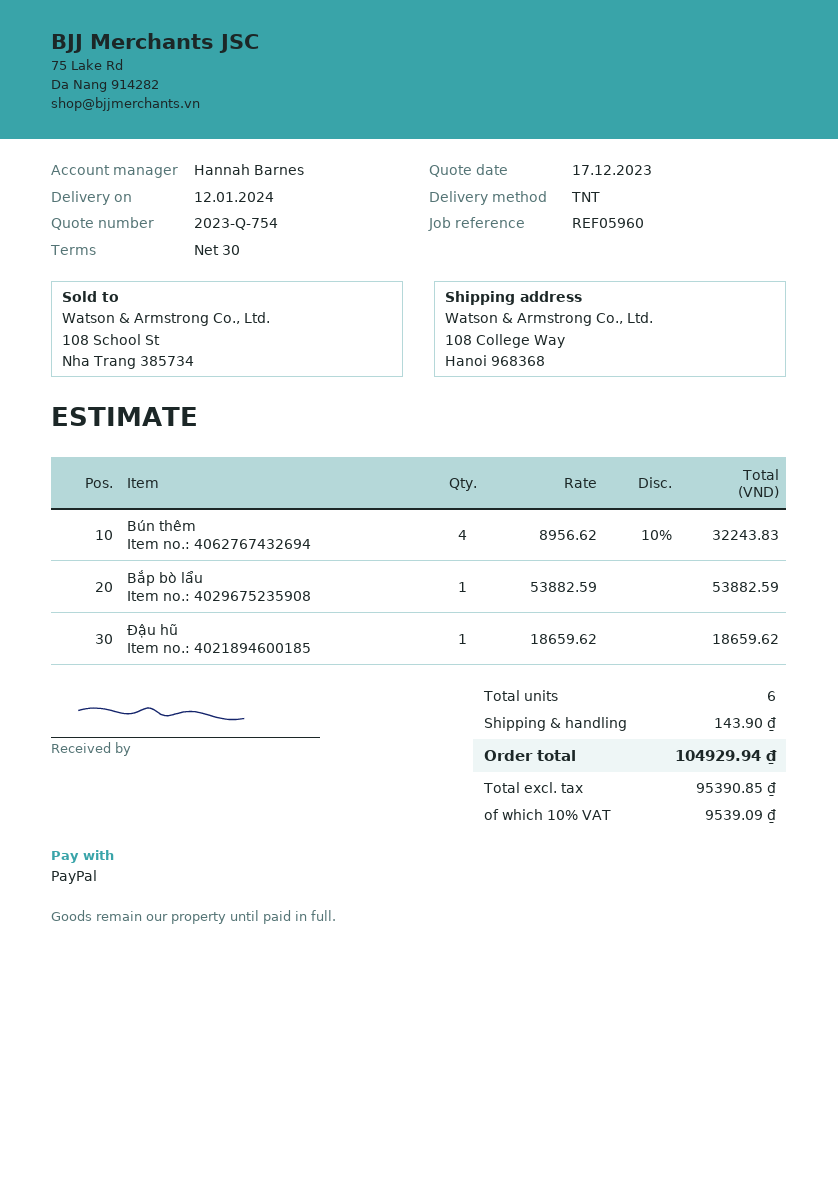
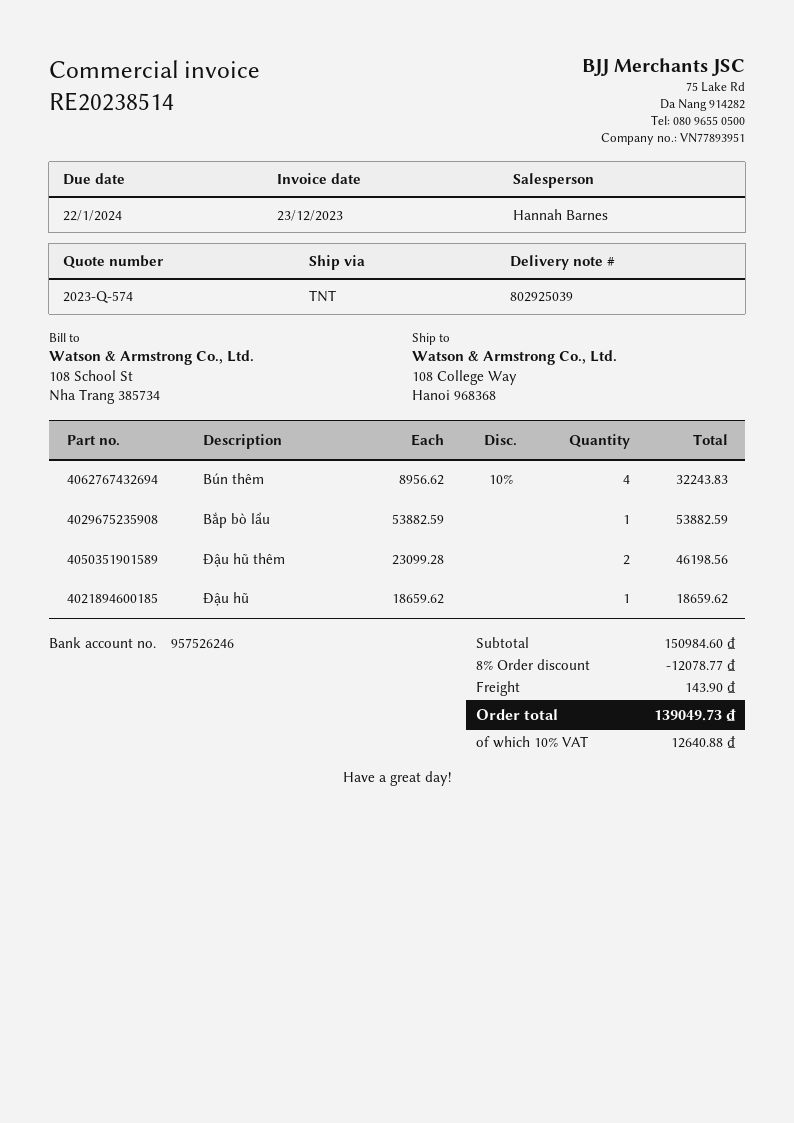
quote number: 2023-Q-754 -> 2023-Q-574
Đậu hũ thêm: none -> 2 x 23099.28 = 46198.56
discount: none -> 8% = 12078.77
tax: 10% = 9539.09 -> 10% = 12640.88
total: 104929.94 -> 139049.73

